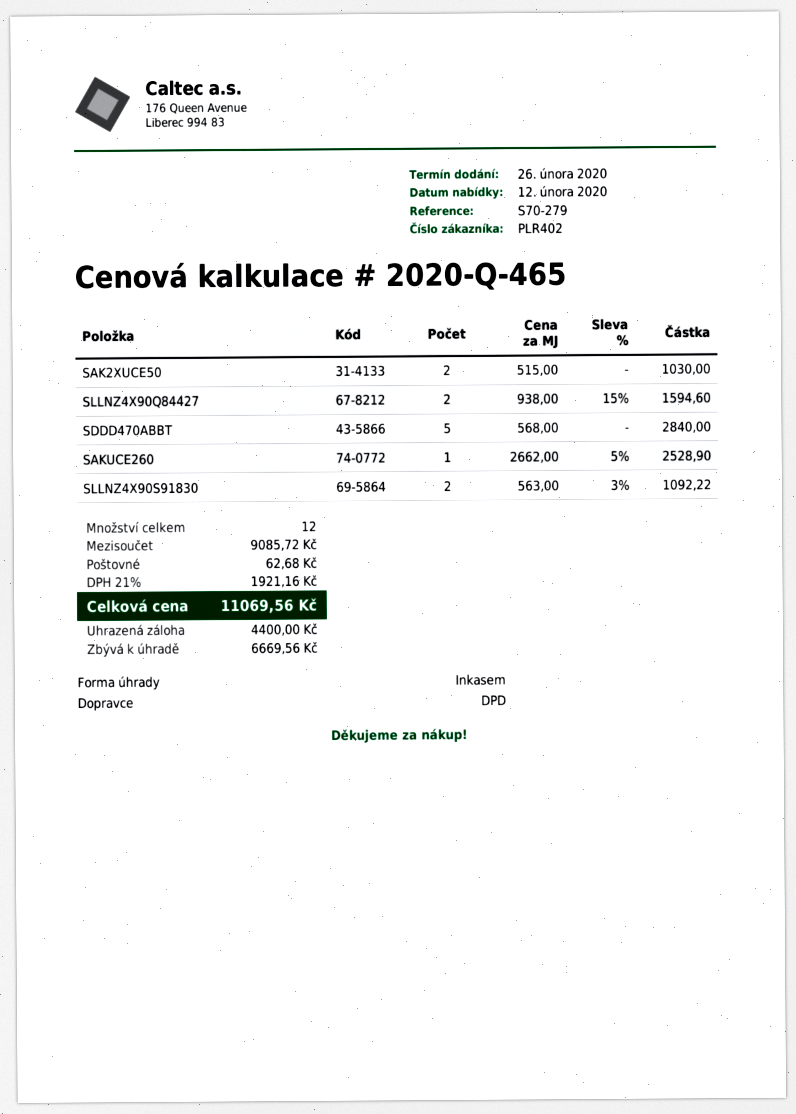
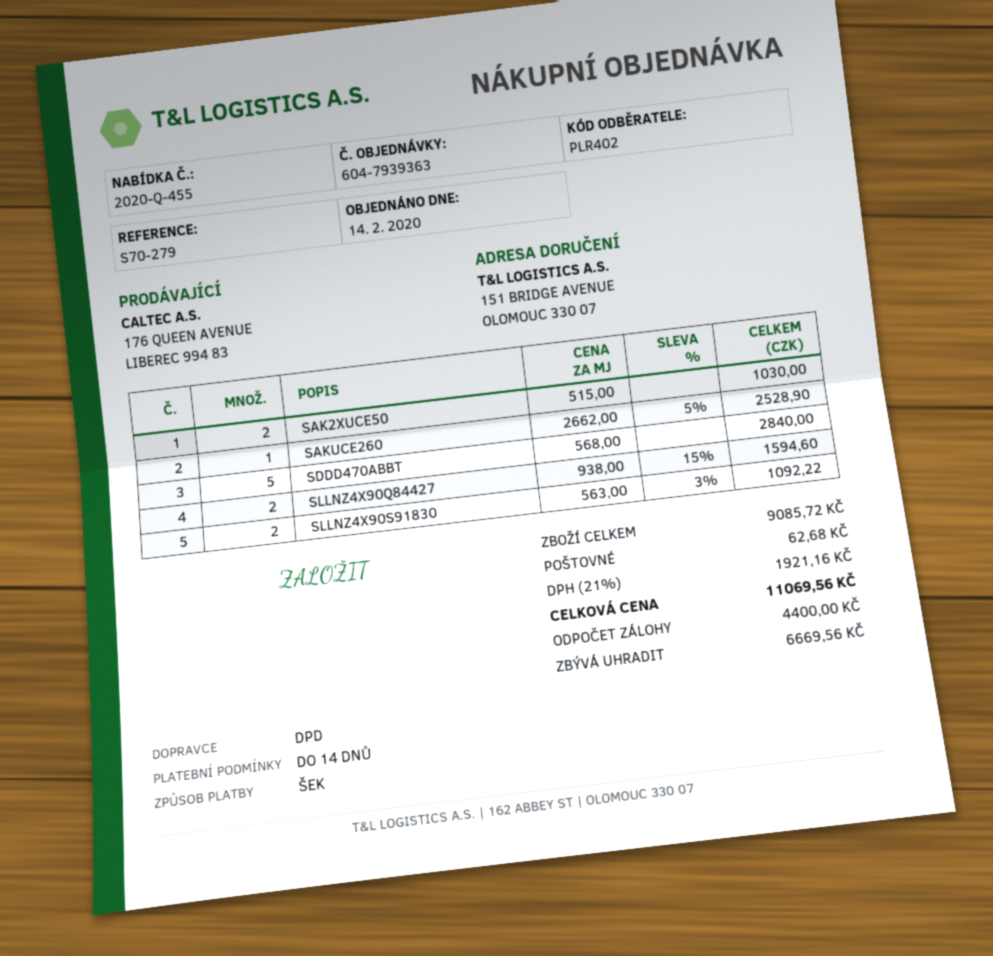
quote number: 2020-Q-465 -> 2020-Q-455
payment method: direct debit -> cheque

